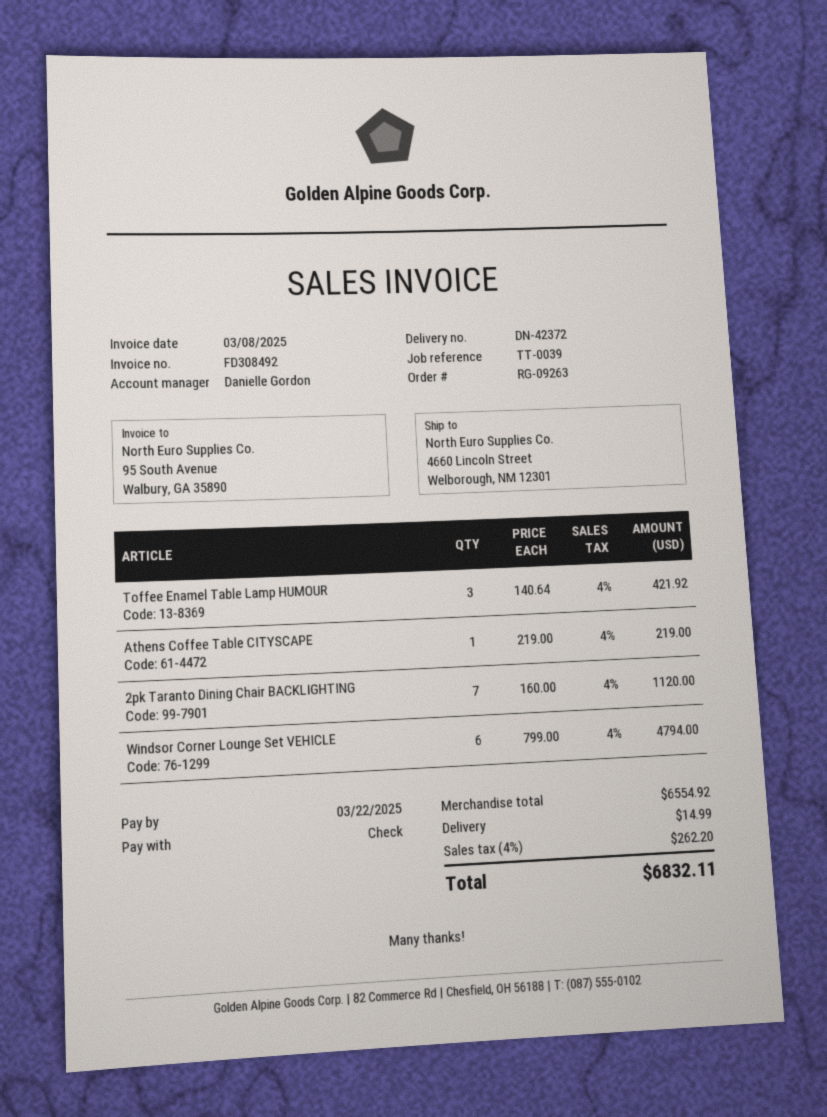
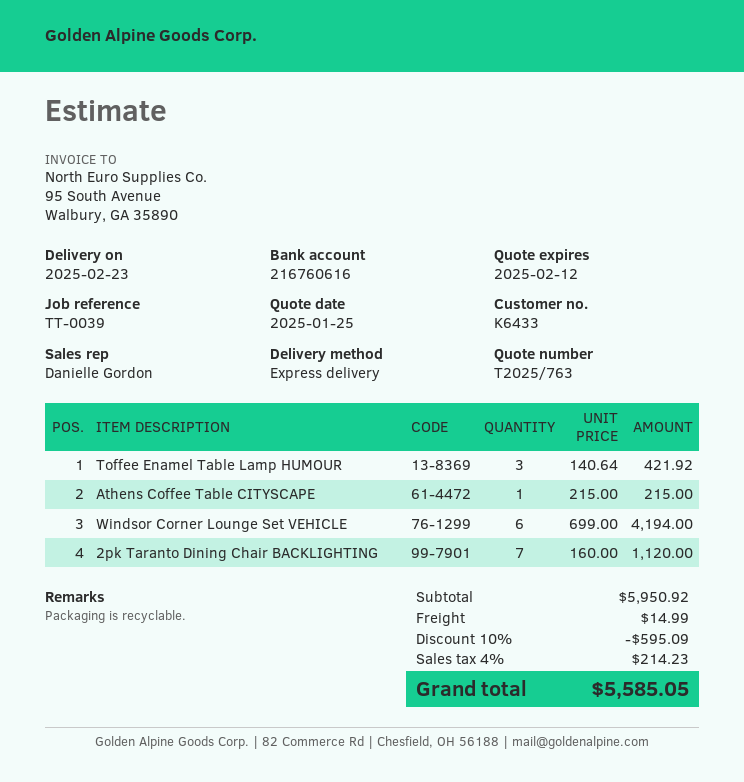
Athens Coffee Table CITYSCAPE: 1 x 219.00 = 219.00 -> 1 x 215.00 = 215.00
Windsor Corner Lounge Set VEHICLE: 6 x 799.00 = 4794.00 -> 6 x 699.00 = 4194.00
subtotal: 6554.92 -> 5950.92
discount: none -> 10% = 595.09
tax: 4% = 262.20 -> 4% = 214.23
total: 6832.11 -> 5585.05

